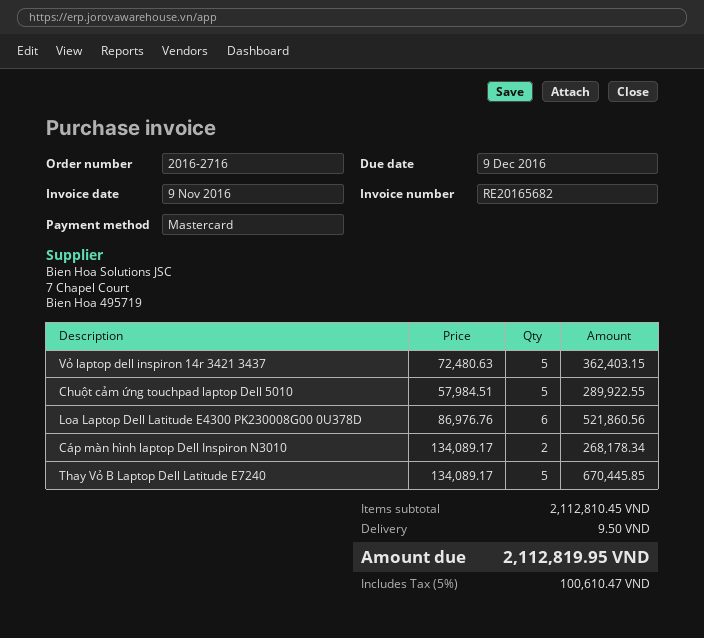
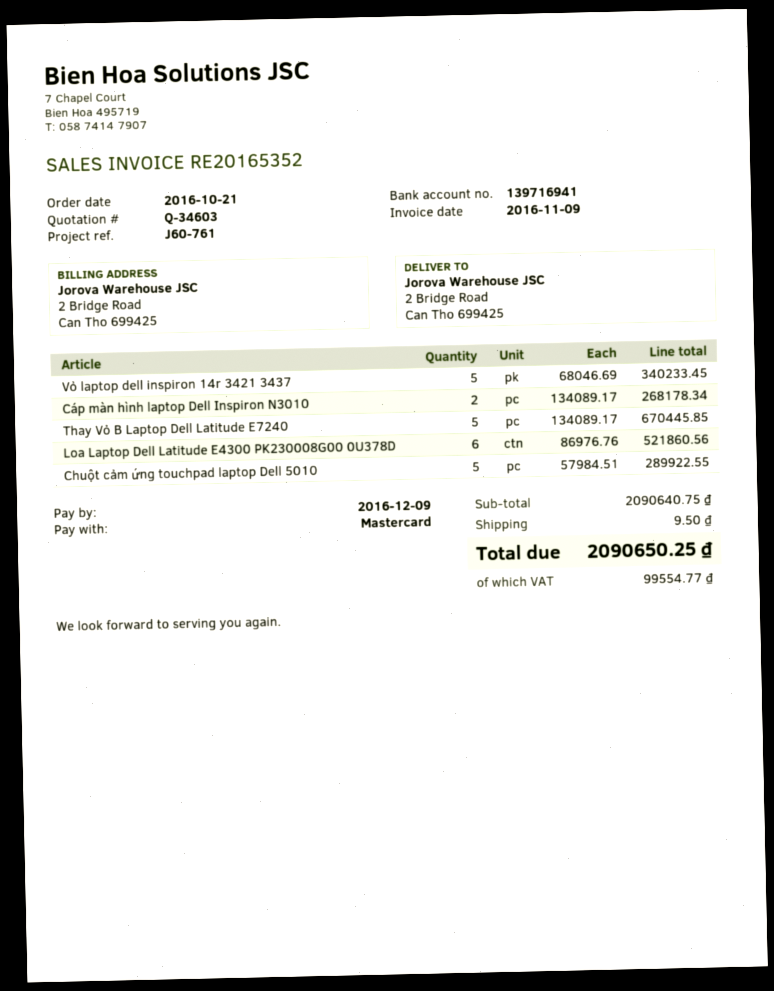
invoice number: RE20165682 -> RE20165352
Vỏ laptop dell inspiron 14r 3421 3437: 5 x 72480.63 = 362403.15 -> 5 x 68046.69 = 340233.45
subtotal: 2112810.45 -> 2090640.75
tax: 100610.47 -> 99554.77
total: 2112819.95 -> 2090650.25

